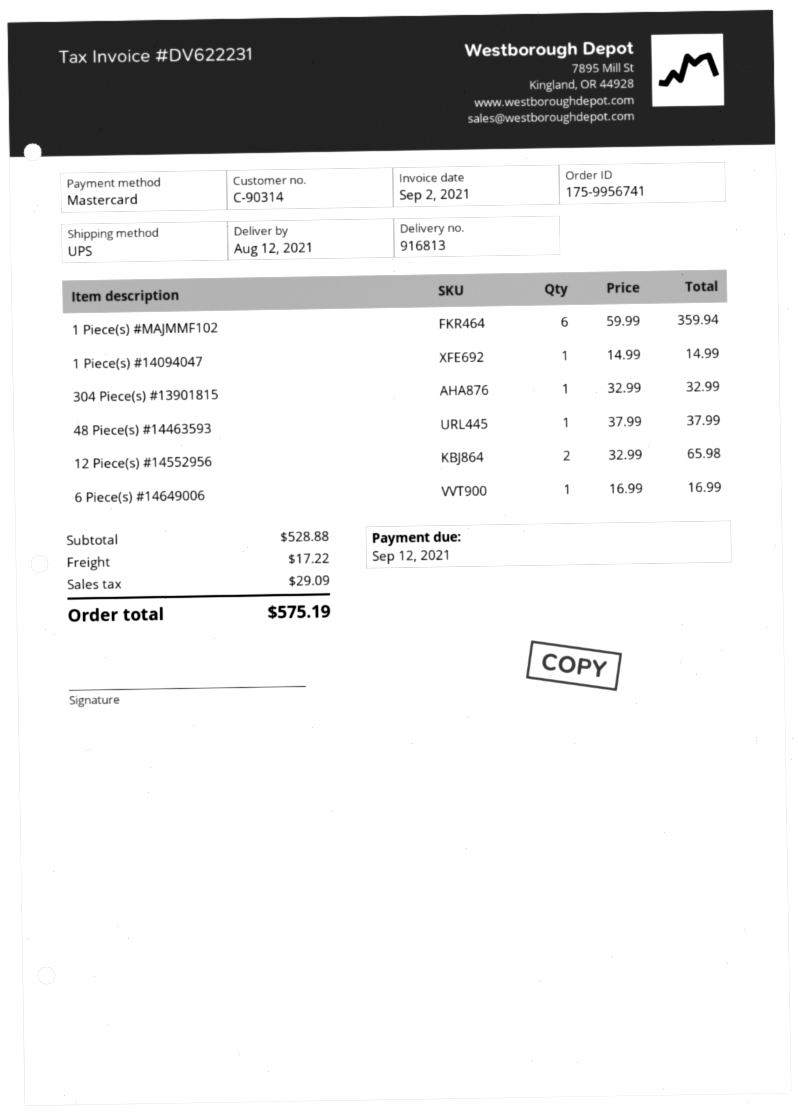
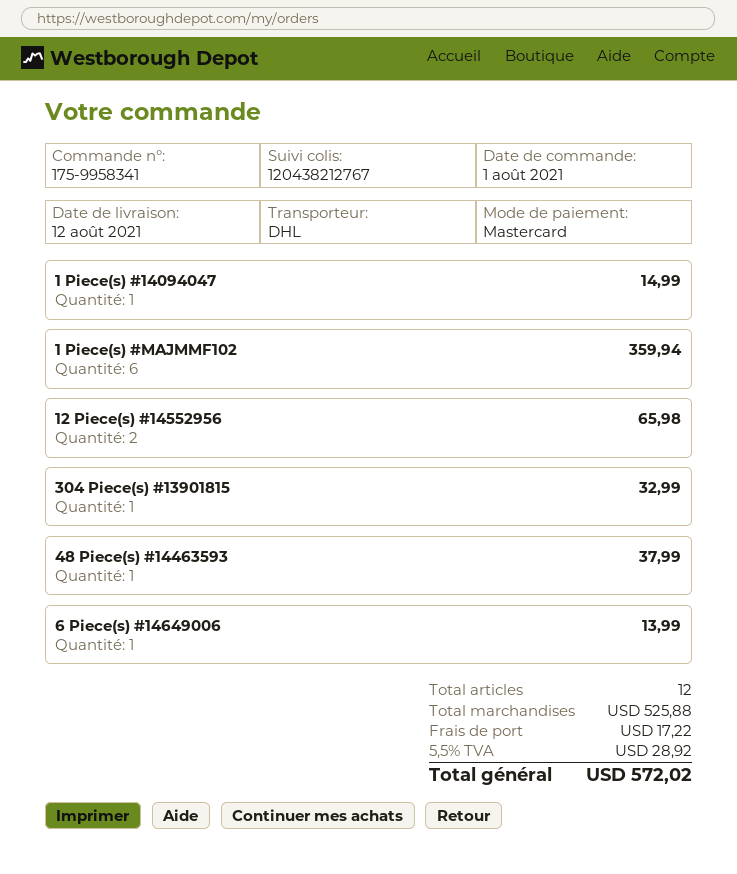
order number: 175-9956741 -> 175-9958341
shipping method: UPS -> DHL
6 Piece(s) #14649006: 1 for 16.99 -> 1 for 13.99
subtotal: 528.88 -> 525.88
tax: 29.09 -> 28.92
total: 575.19 -> 572.02

